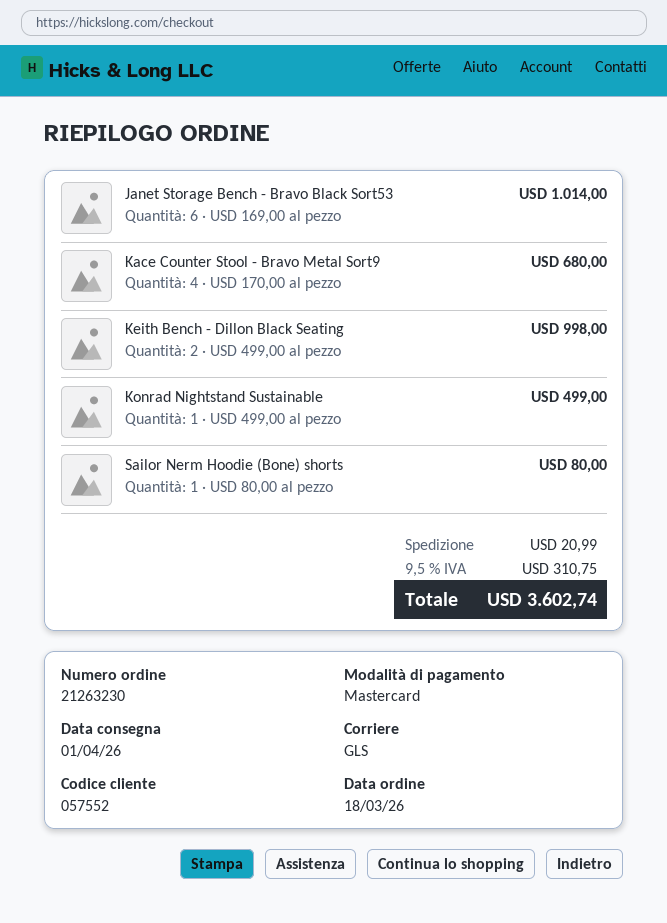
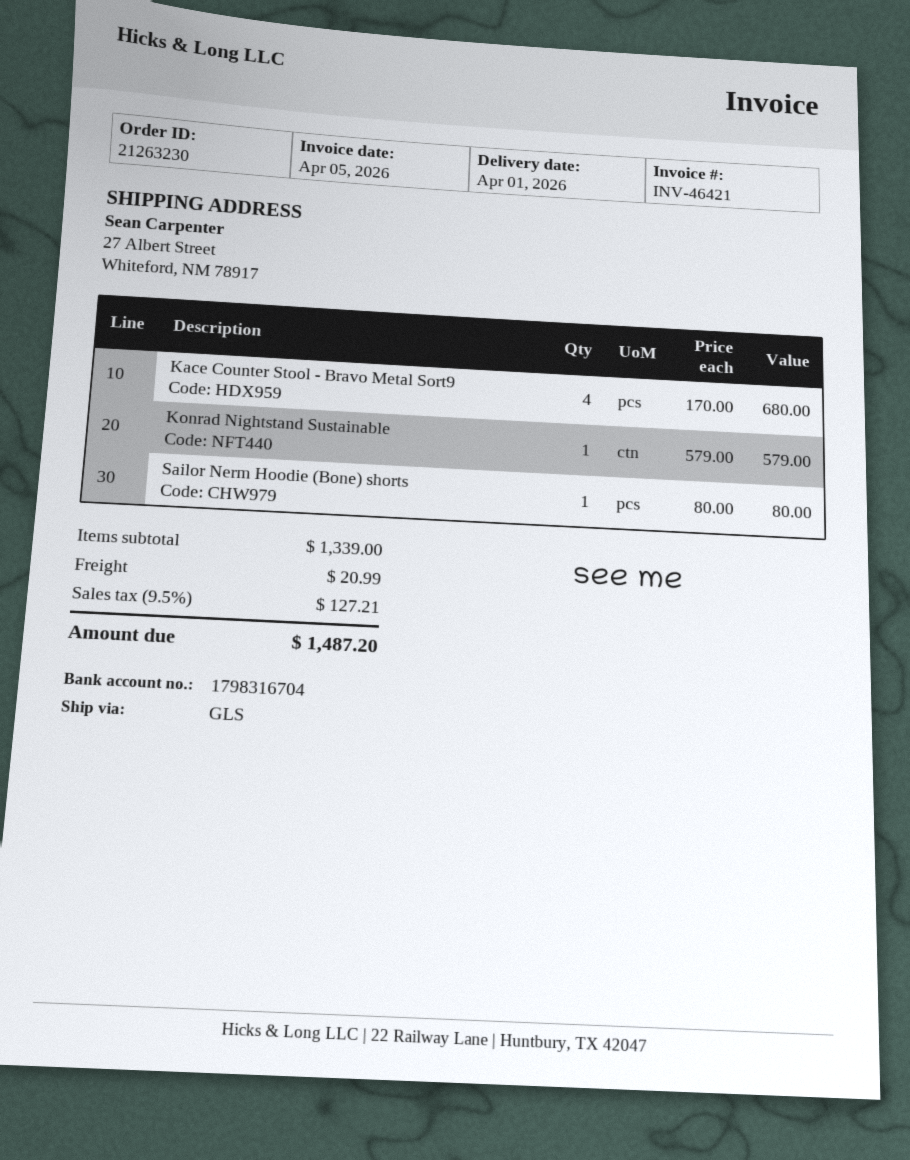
Janet Storage Bench - Bravo Black Sort53: 6 x 169.00 = 1014.00 -> none
Keith Bench - Dillon Black Seating: 2 x 499.00 = 998.00 -> none
Konrad Nightstand Sustainable: 1 x 499.00 = 499.00 -> 1 x 579.00 = 579.00
tax: 9.5% = 310.75 -> 9.5% = 127.21
total: 3602.74 -> 1487.20

